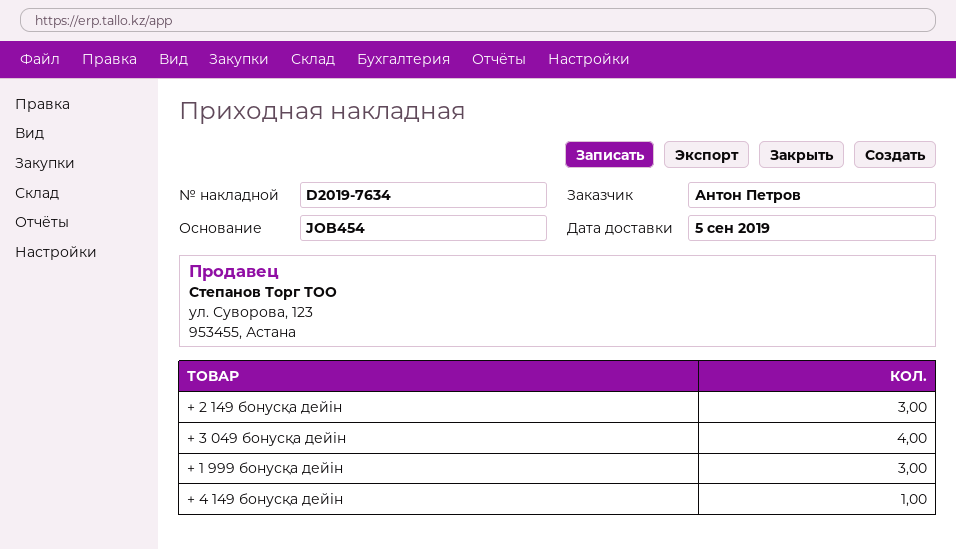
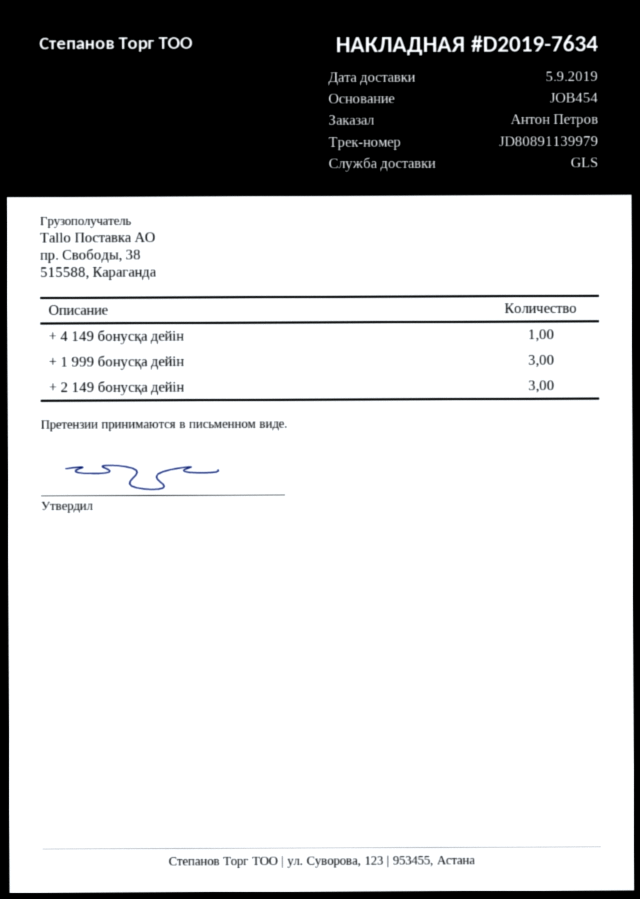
+ 3 049 бонусқа дейін: 4 -> none

